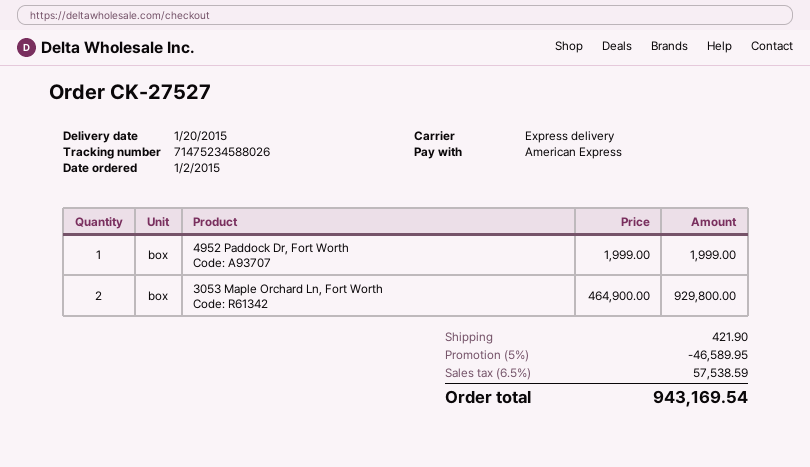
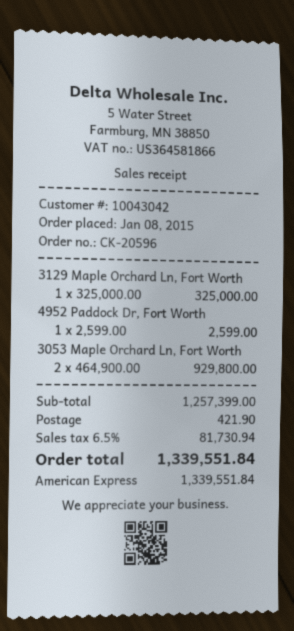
order number: CK-27527 -> CK-20596
order date: 2015-01-02 -> 2015-01-08
4952 Paddock Dr, Fort Worth: 1 x 1999.00 = 1999.00 -> 1 x 2599.00 = 2599.00
3129 Maple Orchard Ln, Fort Worth: none -> 1 x 325000.00 = 325000.00
discount: 5% = 46589.95 -> none
tax: 6.5% = 57538.59 -> 6.5% = 81730.94
total: 943169.54 -> 1339551.84

